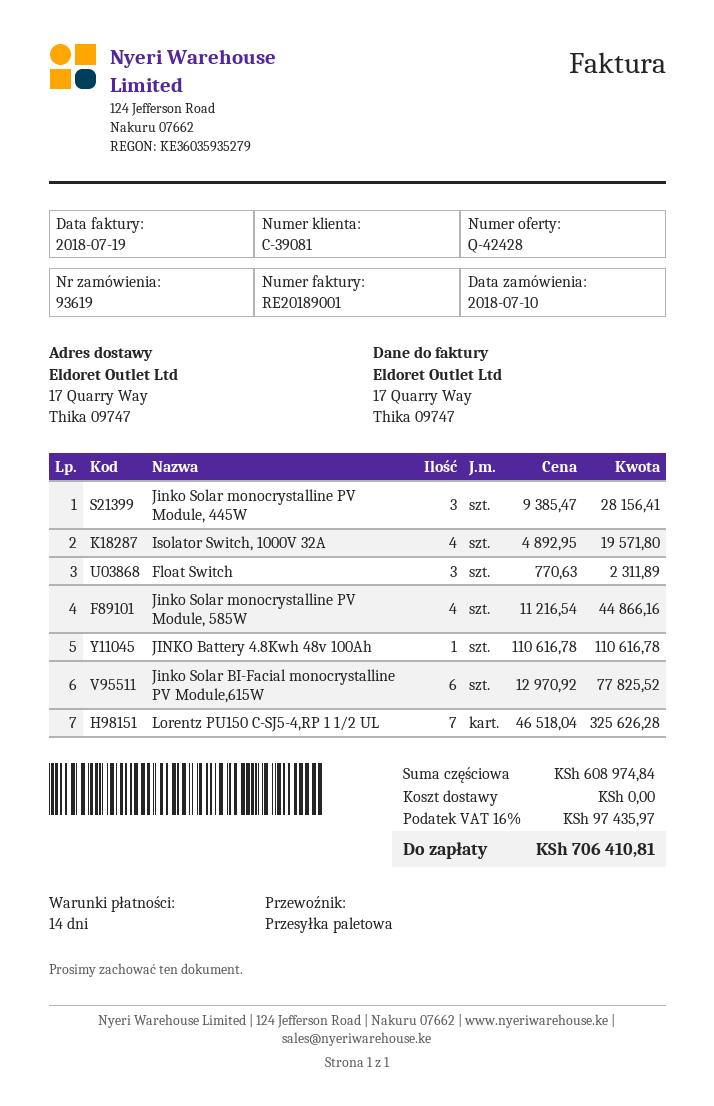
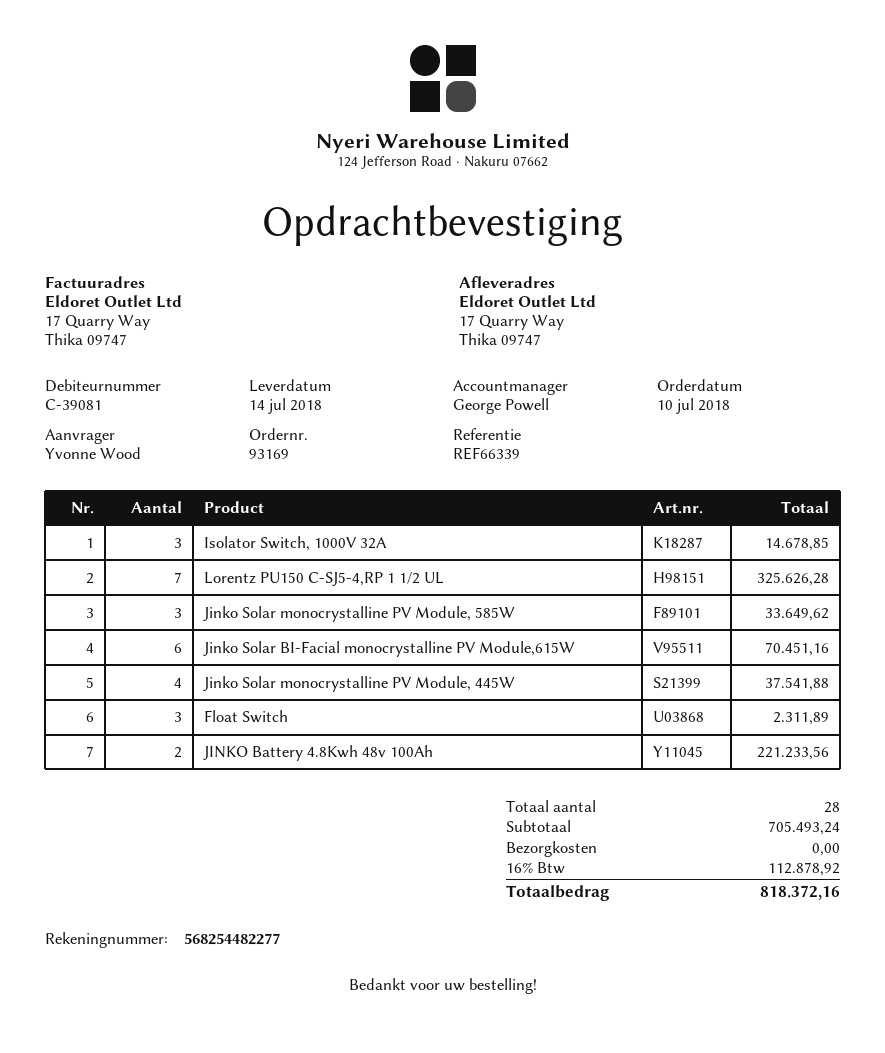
order number: 93619 -> 93169
Jinko Solar monocrystalline PV Module, 445W: 3 for 28156.41 -> 4 for 37541.88
Isolator Switch, 1000V 32A: 4 for 19571.80 -> 3 for 14678.85
Jinko Solar monocrystalline PV Module, 585W: 4 for 44866.16 -> 3 for 33649.62
JINKO Battery 4.8Kwh 48v 100Ah: 1 for 110616.78 -> 2 for 221233.56
Jinko Solar BI-Facial monocrystalline PV Module,615W: 6 for 77825.52 -> 6 for 70451.16
subtotal: 608974.84 -> 705493.24
tax: 16% = 97435.97 -> 16% = 112878.92
total: 706410.81 -> 818372.16

